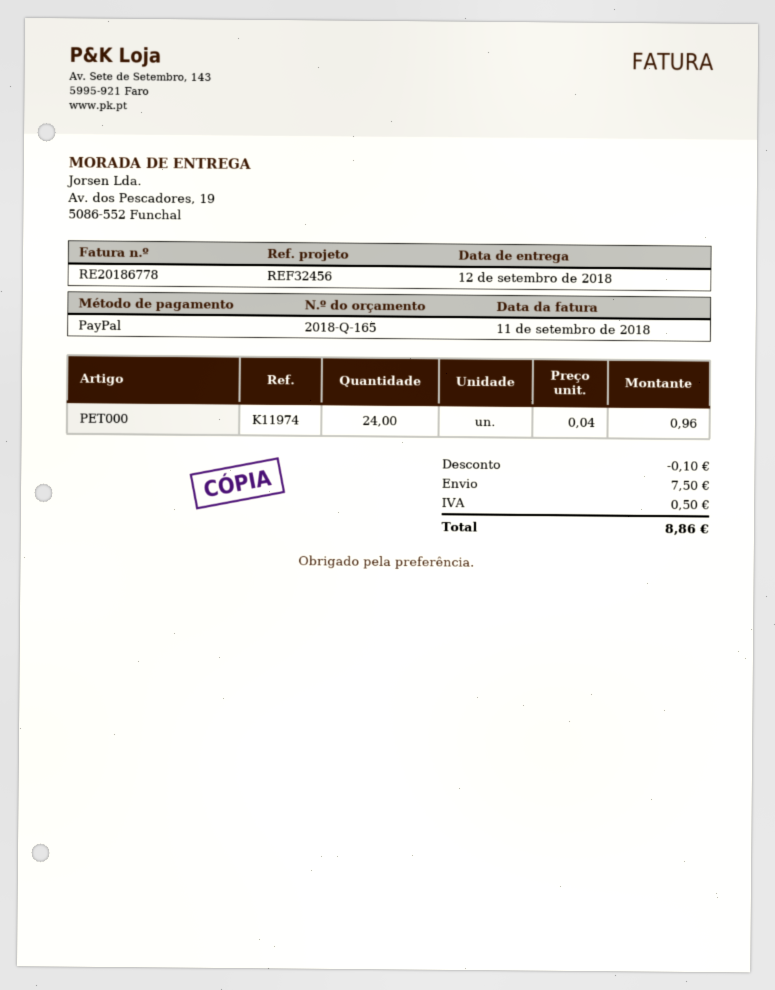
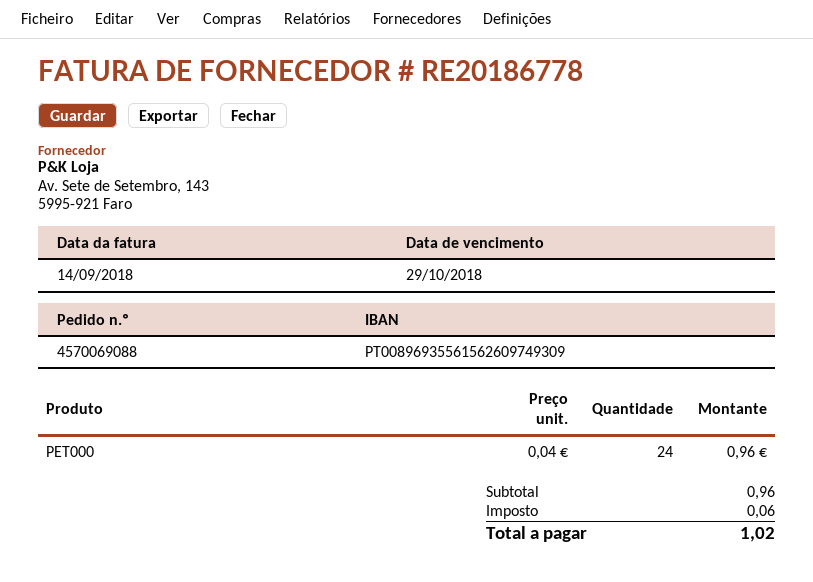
invoice date: 2018-09-11 -> 2018-09-14
discount: 0.10 -> none
shipping: 7.50 -> none
tax: 0.50 -> 0.06
total: 8.86 -> 1.02

